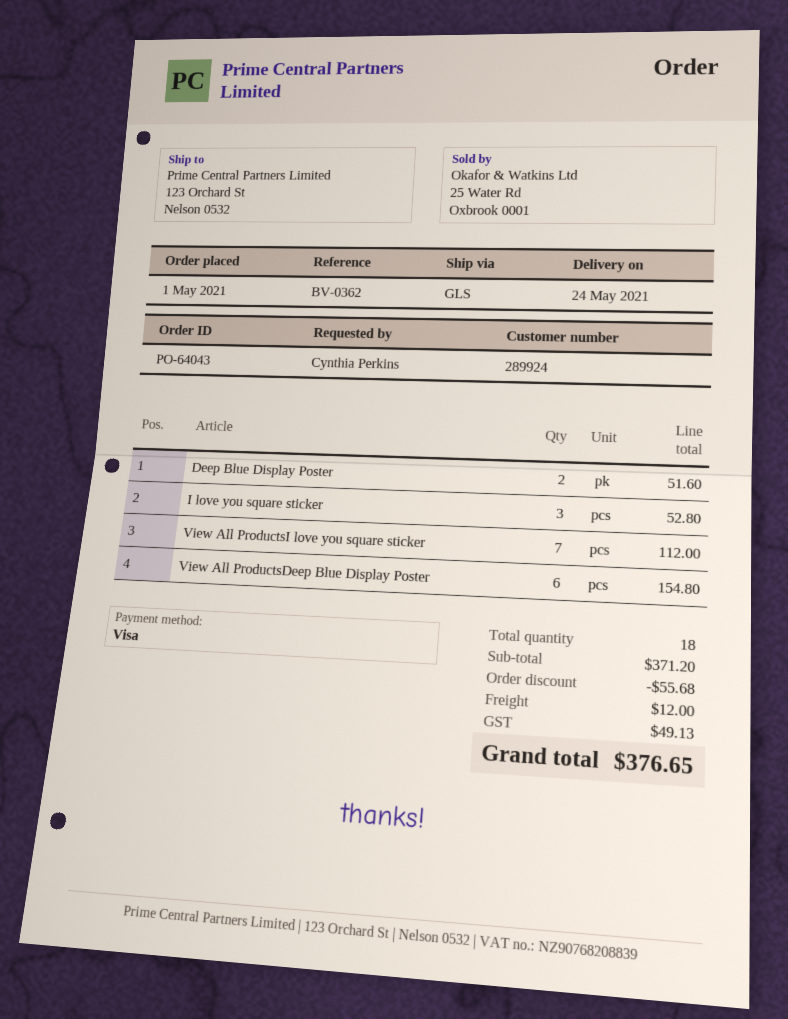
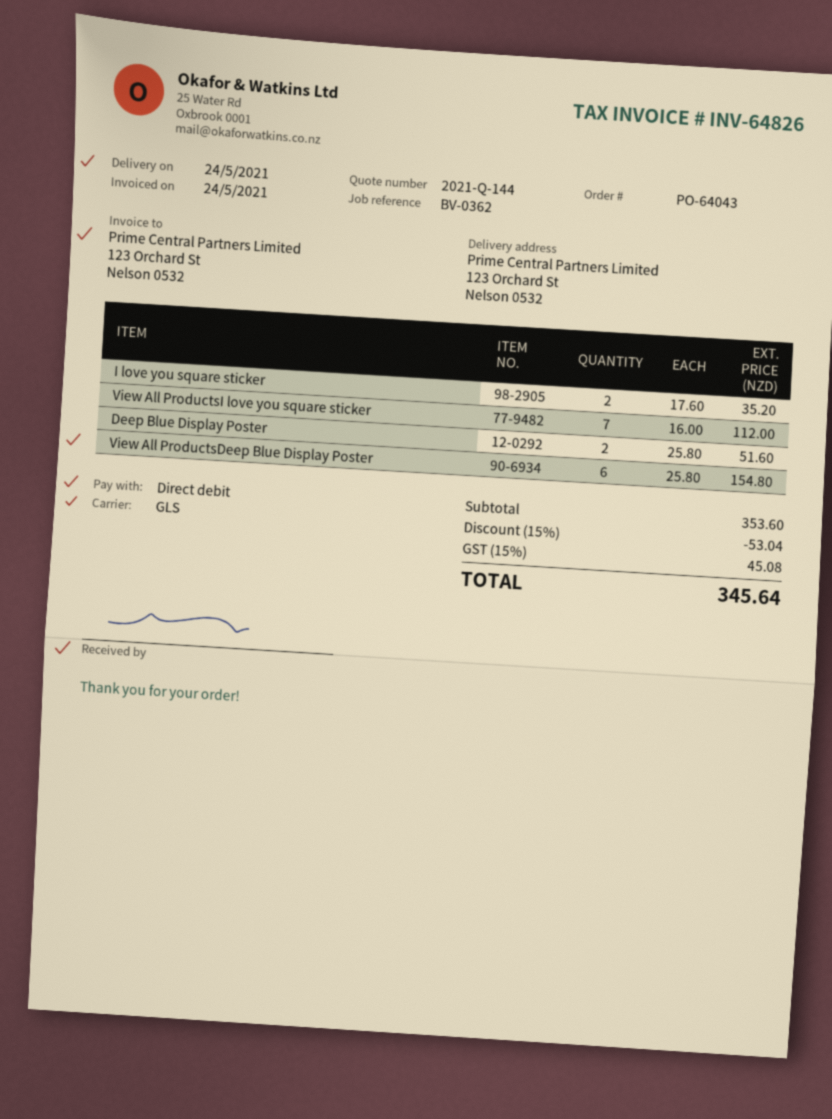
payment method: Visa -> direct debit
I love you square sticker: 3 for 52.80 -> 2 for 35.20
subtotal: 371.20 -> 353.60
discount: 55.68 -> 53.04
shipping: 12.00 -> none
tax: 49.13 -> 45.08
total: 376.65 -> 345.64

